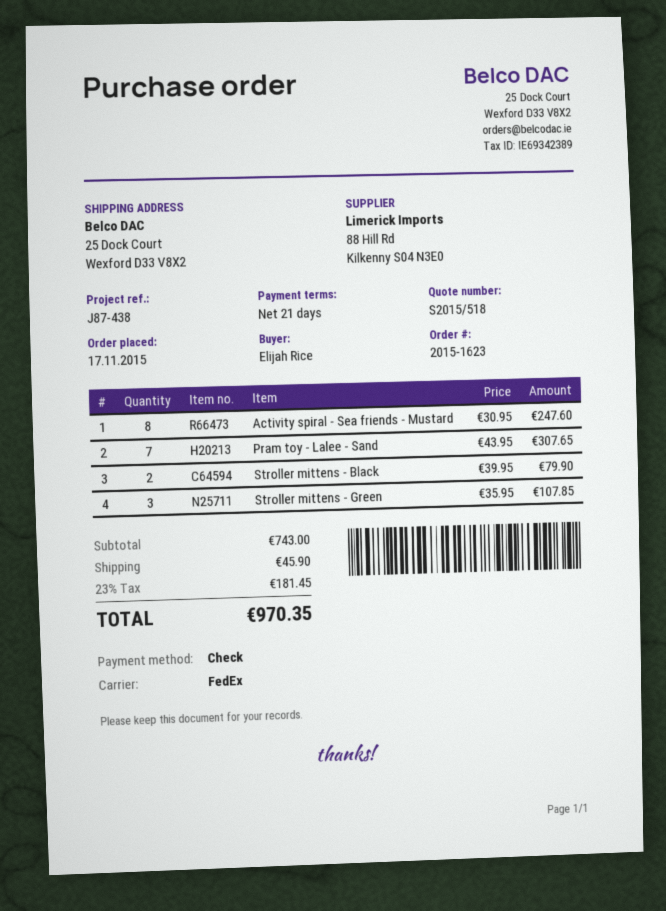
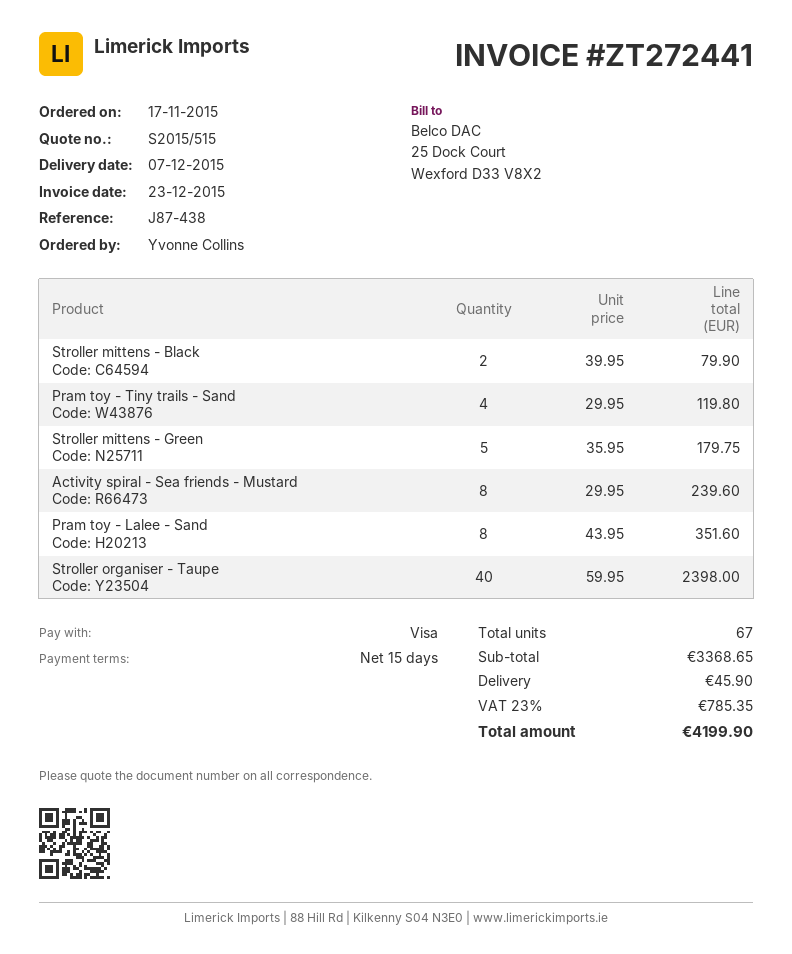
quote number: S2015/518 -> S2015/515
payment terms: 21 days -> 15 days
ordered by: Elijah Rice -> Yvonne Collins
payment method: cheque -> Visa
Activity spiral - Sea friends - Mustard: 8 x 30.95 = 247.60 -> 8 x 29.95 = 239.60
Pram toy - Lalee - Sand: 7 x 43.95 = 307.65 -> 8 x 43.95 = 351.60
Stroller mittens - Green: 3 x 35.95 = 107.85 -> 5 x 35.95 = 179.75
Pram toy - Tiny trails - Sand: none -> 4 x 29.95 = 119.80
Stroller organiser - Taupe: none -> 40 x 59.95 = 2398.00
subtotal: 743.00 -> 3368.65
tax: 23% = 181.45 -> 23% = 785.35
total: 970.35 -> 4199.90

